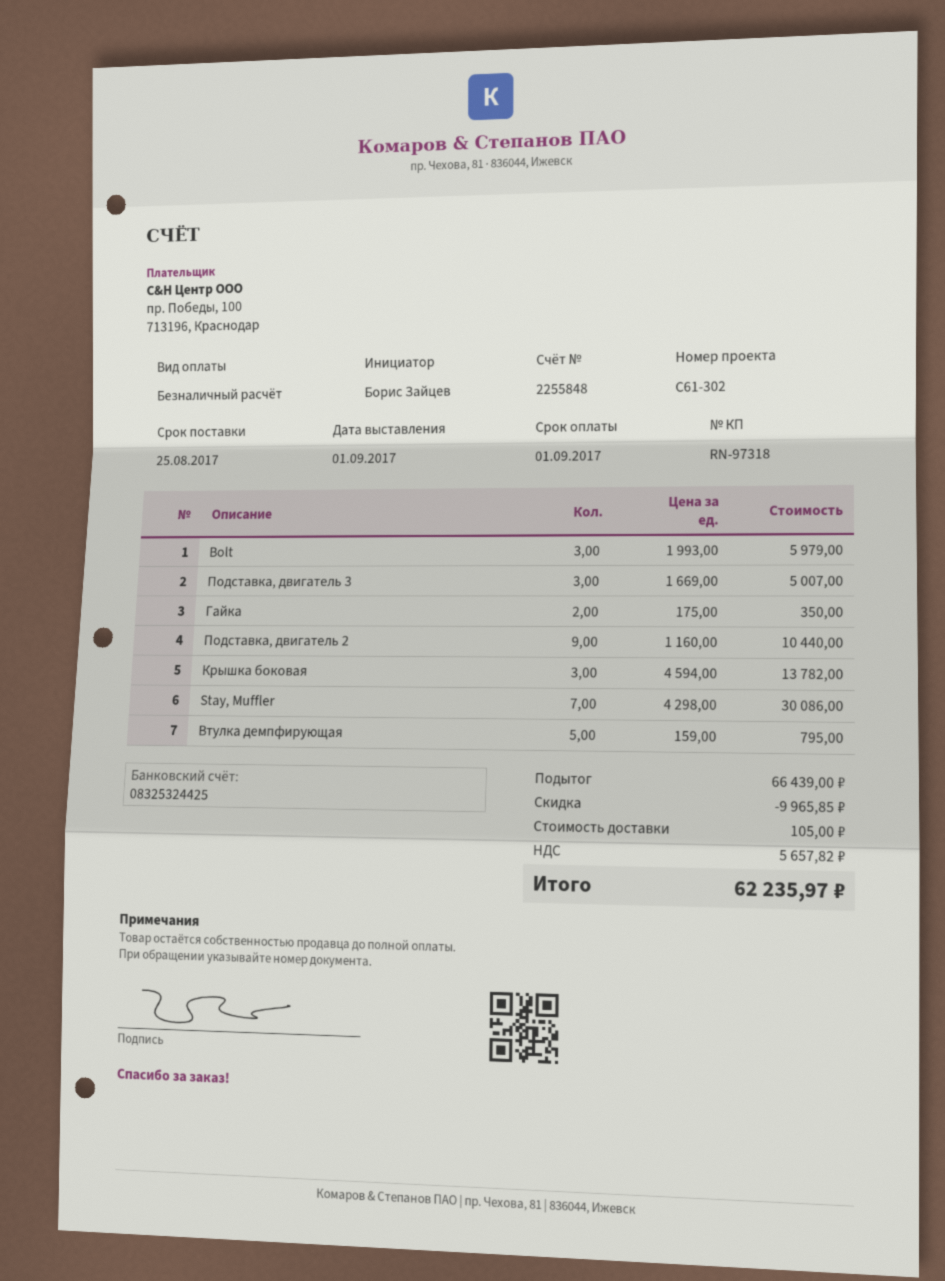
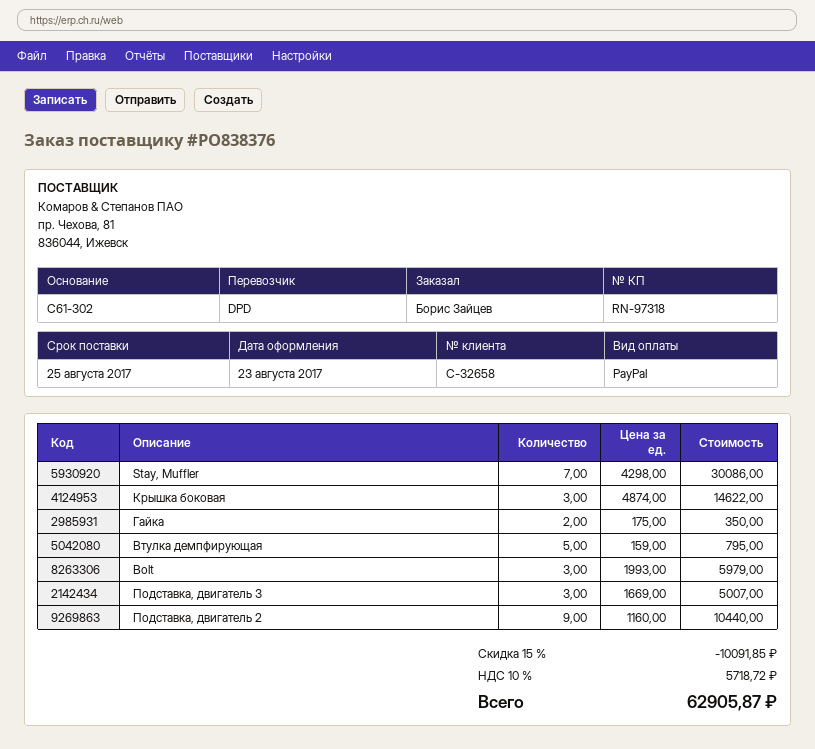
payment method: bank transfer -> PayPal
Крышка боковая: 3 x 4594.00 = 13782.00 -> 3 x 4874.00 = 14622.00
discount: 9965.85 -> 10091.85
shipping: 105.00 -> none
tax: 5657.82 -> 5718.72
total: 62235.97 -> 62905.87

